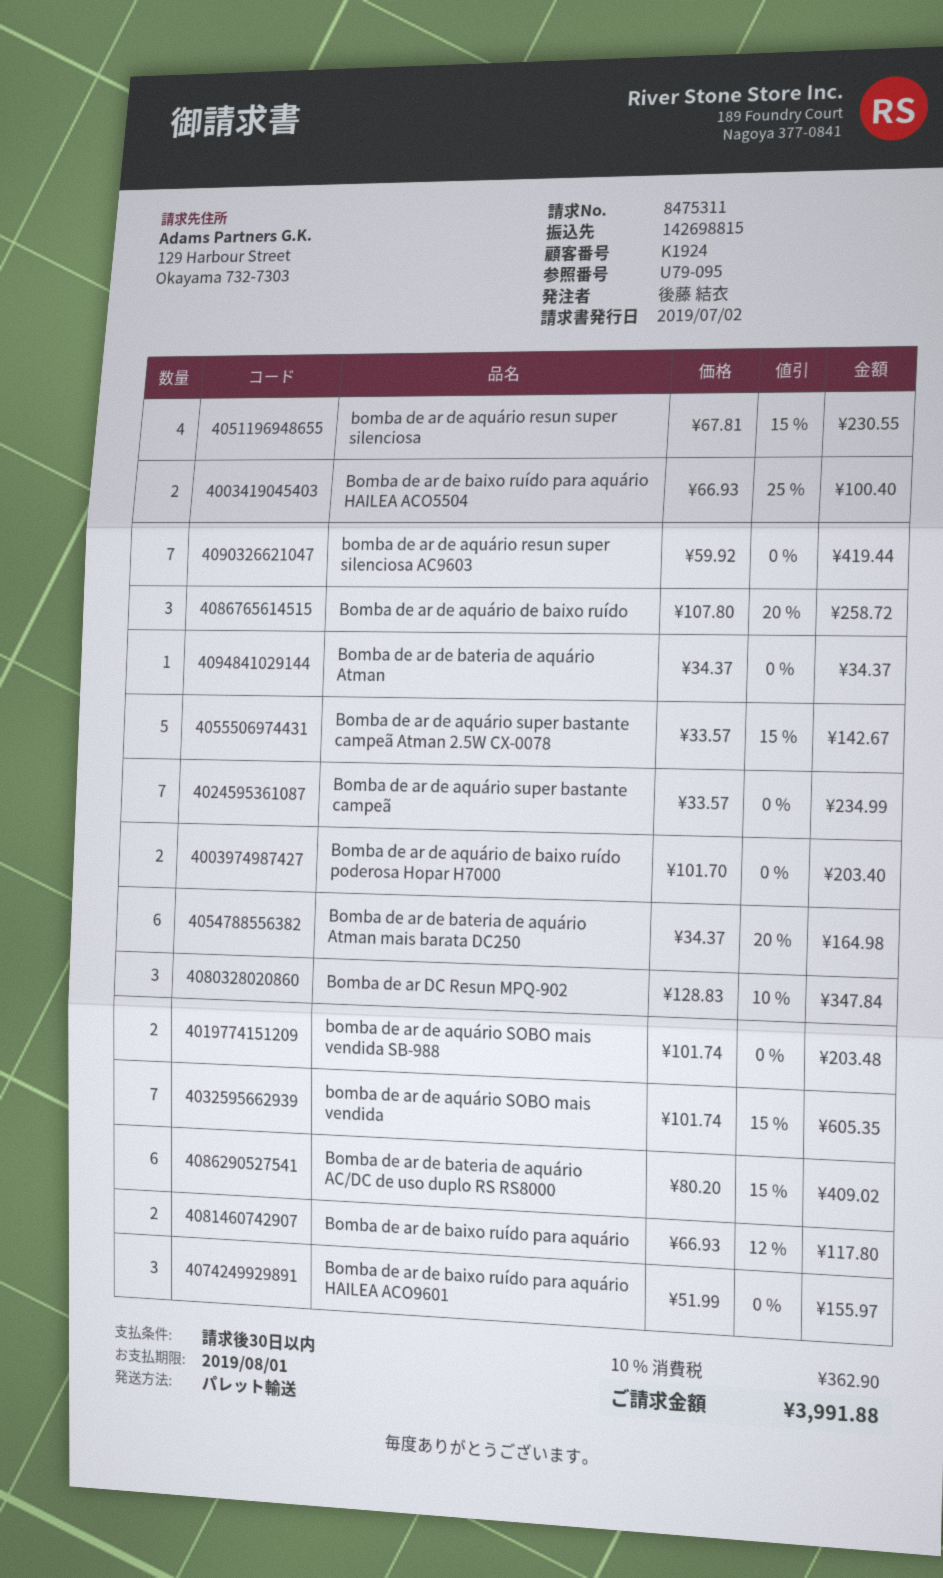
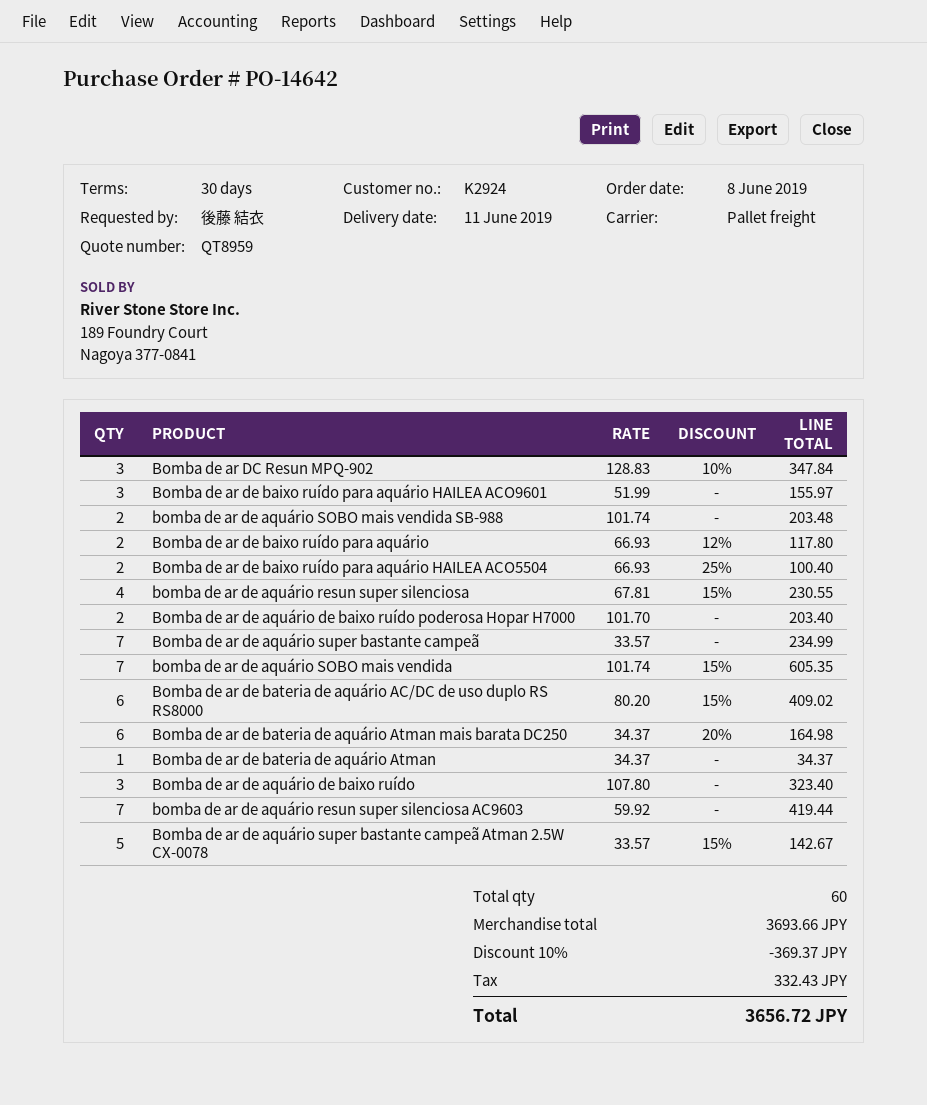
customer number: K1924 -> K2924
Bomba de ar de aquário de baixo ruído: 3 x 107.80 - 20% = 258.72 -> 3 x 107.80 = 323.40
discount: none -> 10% = 369.37
tax: 362.90 -> 332.43
total: 3991.88 -> 3656.72

